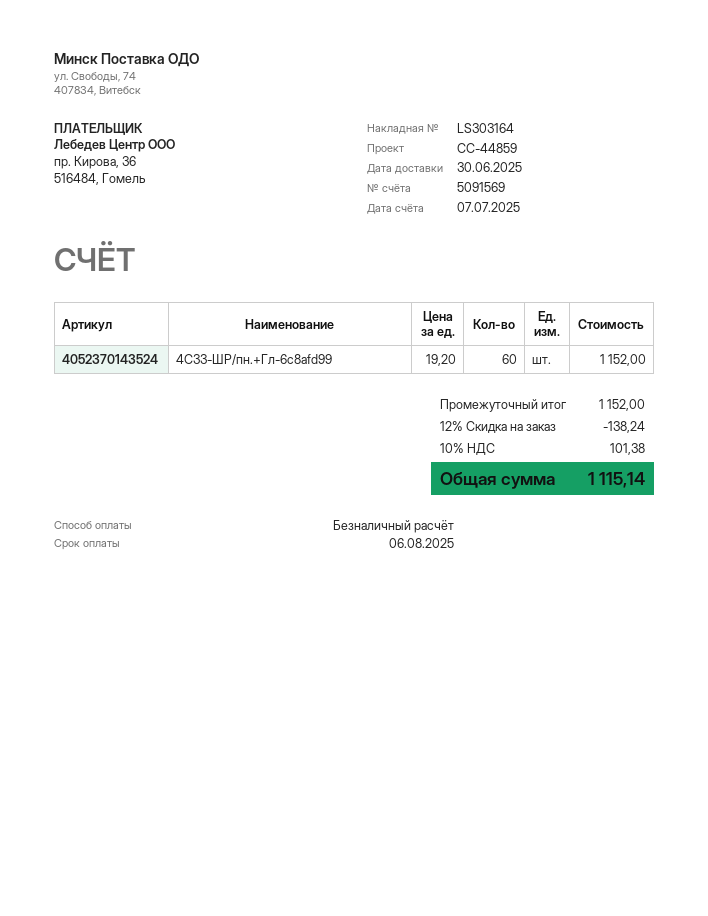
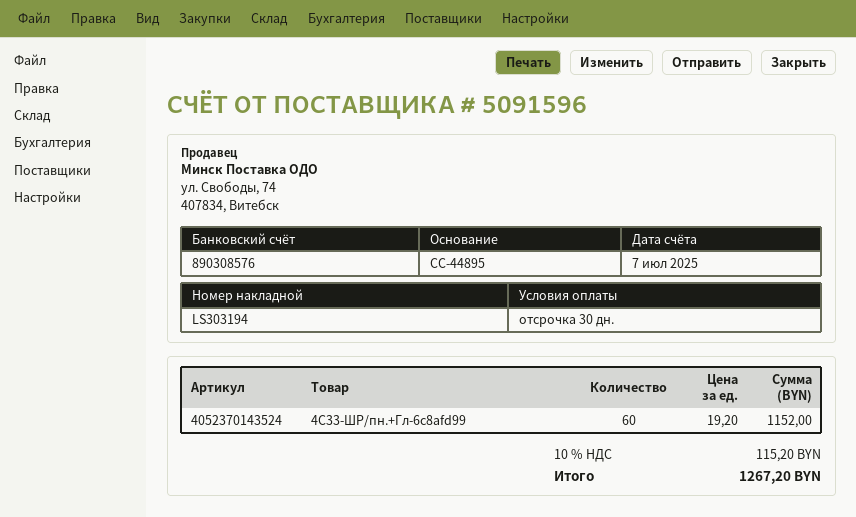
delivery note number: LS303164 -> LS303194
invoice number: 5091569 -> 5091596
reference: CC-44859 -> CC-44895
discount: 12% = 138.24 -> none
tax: 10% = 101.38 -> 10% = 115.20
total: 1115.14 -> 1267.20

